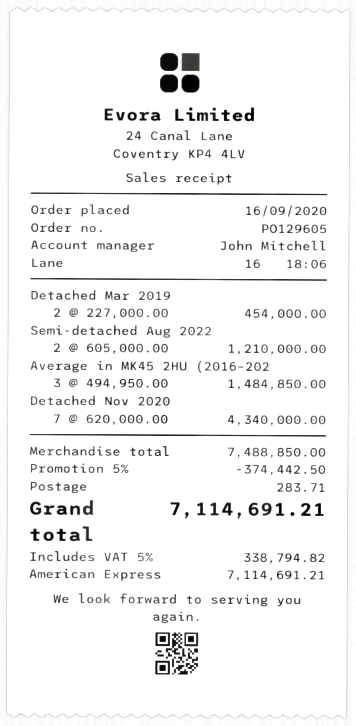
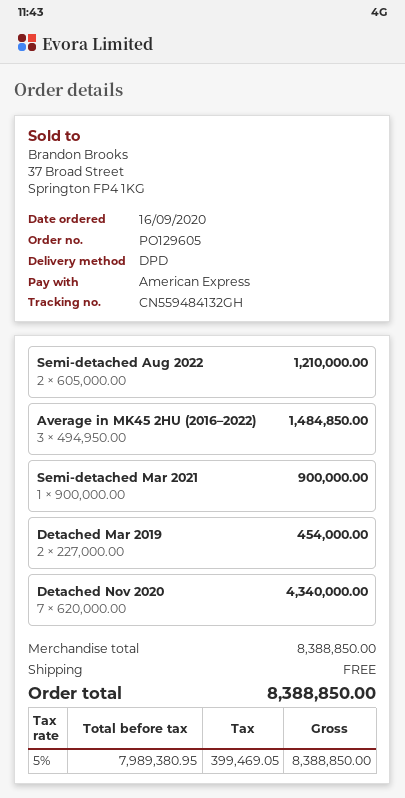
Semi-detached Mar 2021: none -> 1 x 900000.00 = 900000.00
subtotal: 7488850.00 -> 8388850.00
discount: 5% = 374442.50 -> none
shipping: 283.71 -> 0.00
tax: 5% = 338794.82 -> 5% = 399469.05
total: 7114691.21 -> 8388850.00

